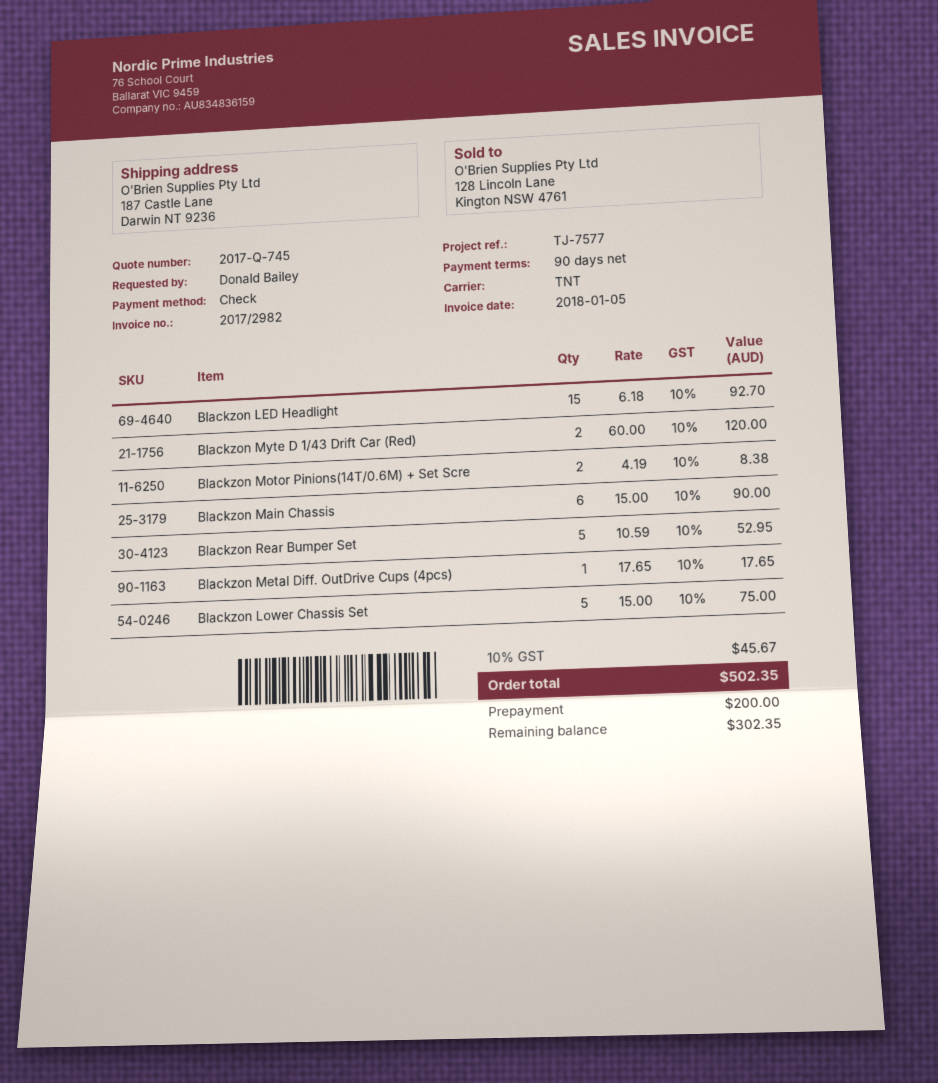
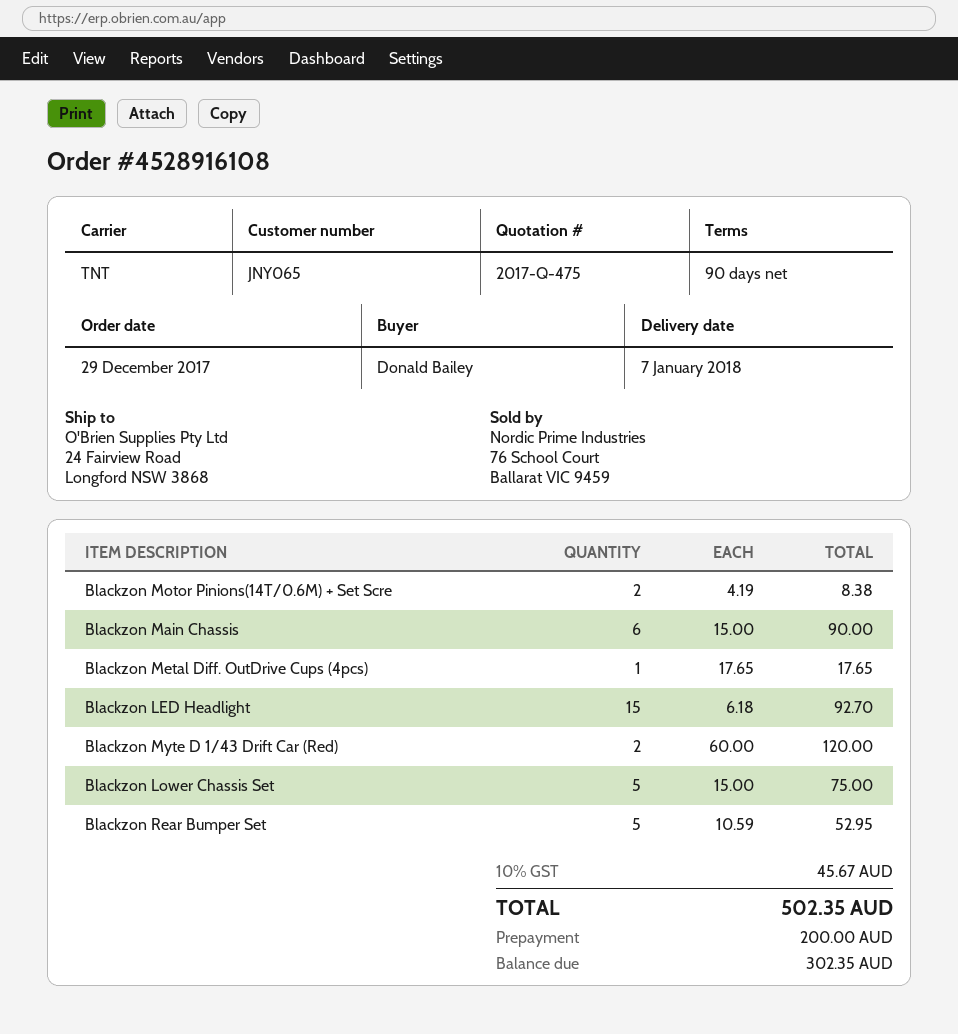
quote number: 2017-Q-745 -> 2017-Q-475
ship to: 187 Castle Lane, Darwin NT 9236 -> 24 Fairview Road, Longford NSW 3868

